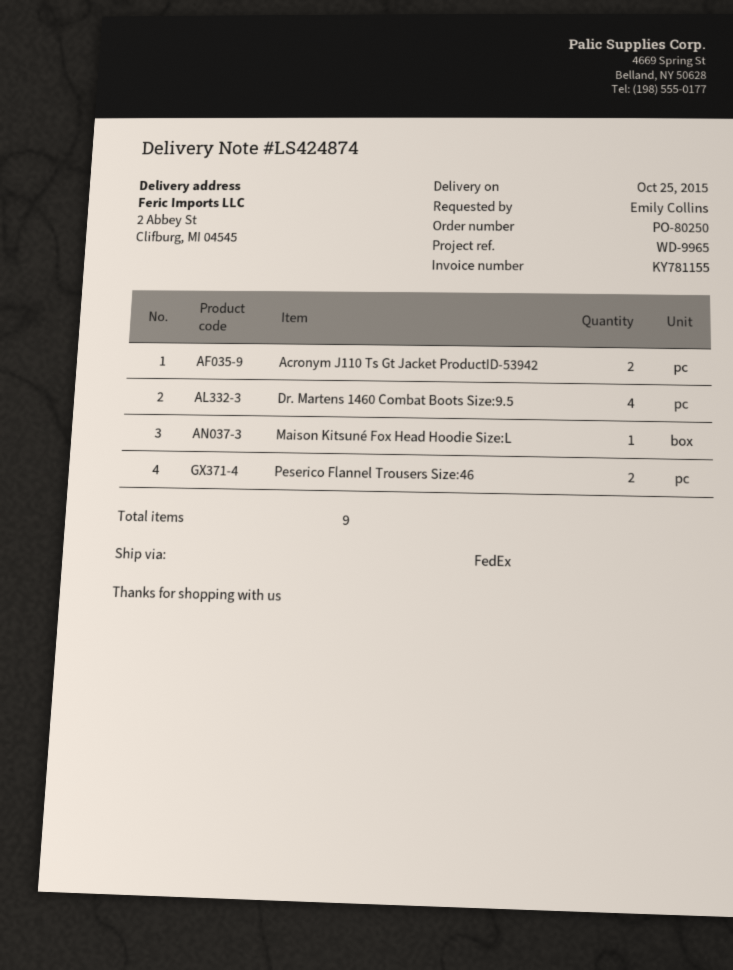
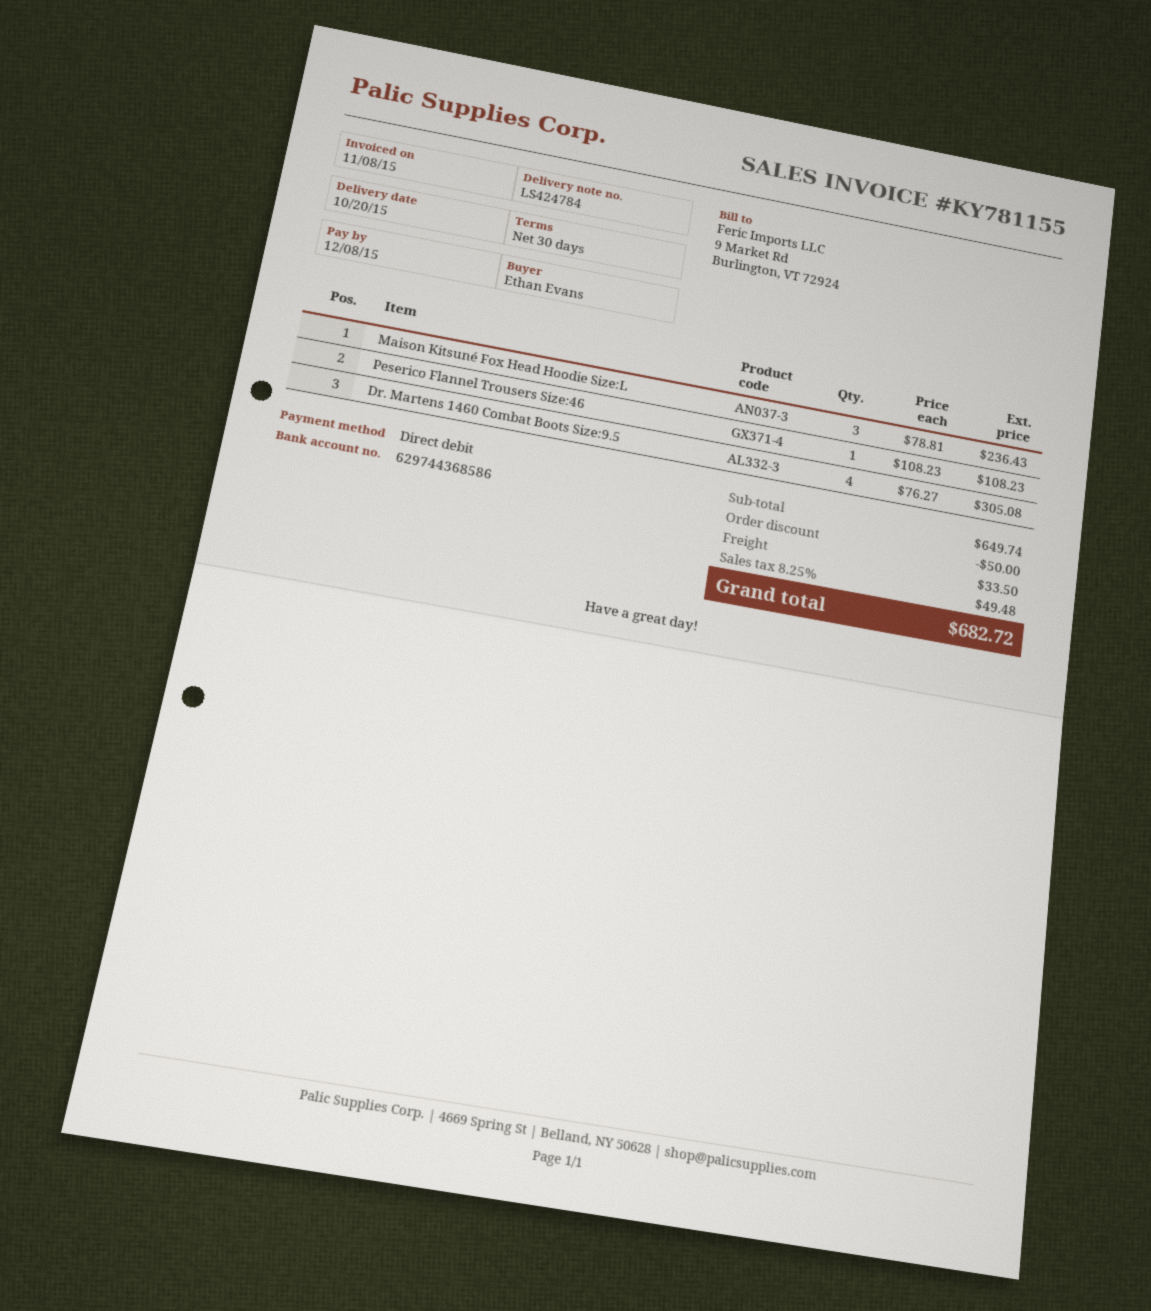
delivery note number: LS424874 -> LS424784
delivery date: 2015-10-25 -> 2015-10-20
ordered by: Emily Collins -> Ethan Evans
Acronym J110 Ts Gt Jacket ProductID-53942: 2 -> none
Maison Kitsuné Fox Head Hoodie Size:L: 1 -> 3
Peserico Flannel Trousers Size:46: 2 -> 1

